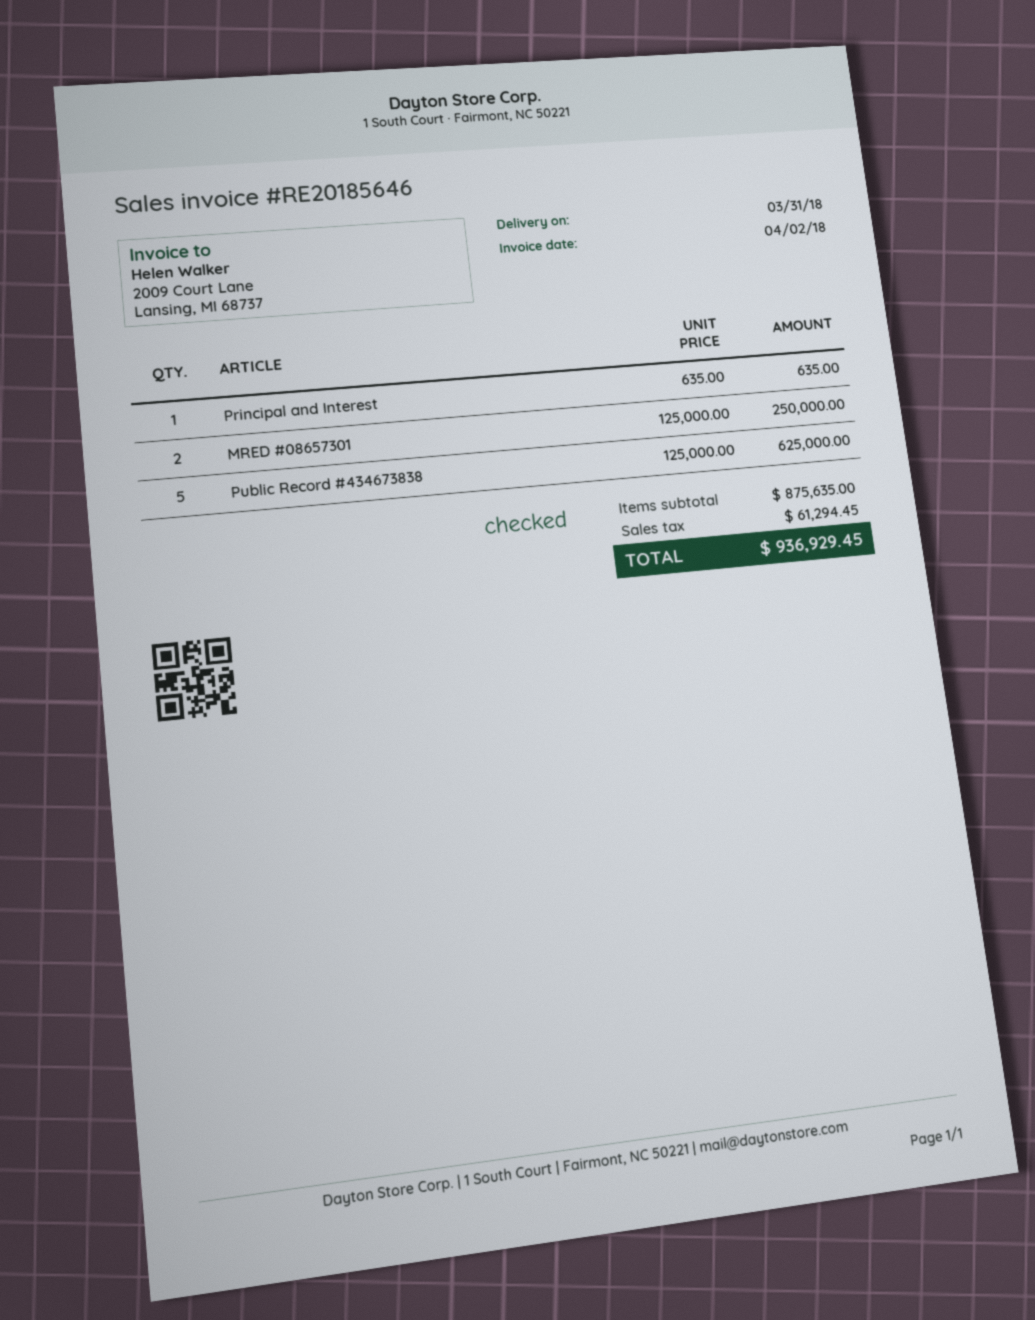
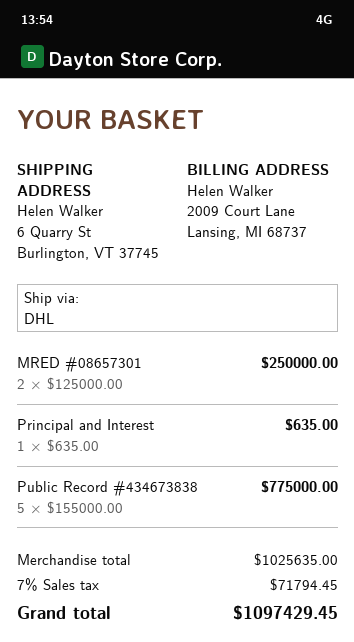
Public Record #434673838: 5 x 125000.00 = 625000.00 -> 5 x 155000.00 = 775000.00
subtotal: 875635.00 -> 1025635.00
tax: 61294.45 -> 71794.45
total: 936929.45 -> 1097429.45

